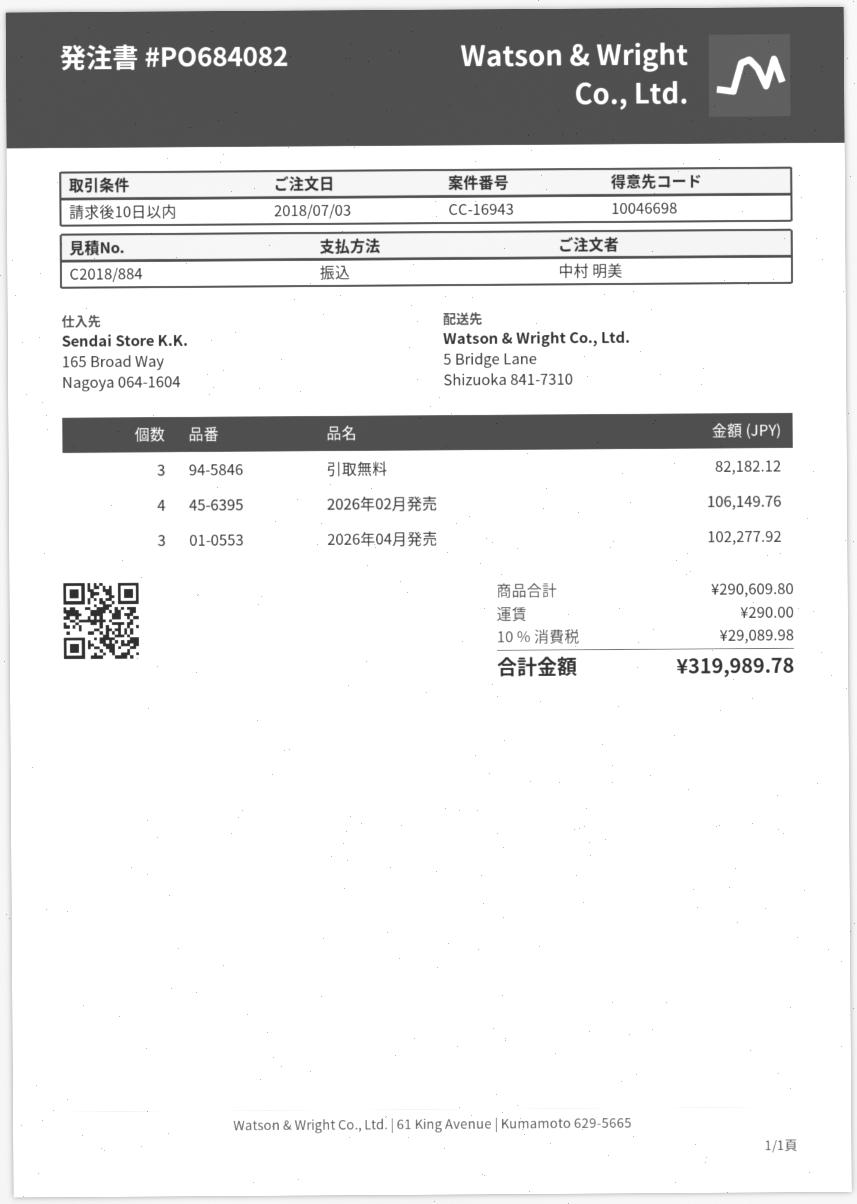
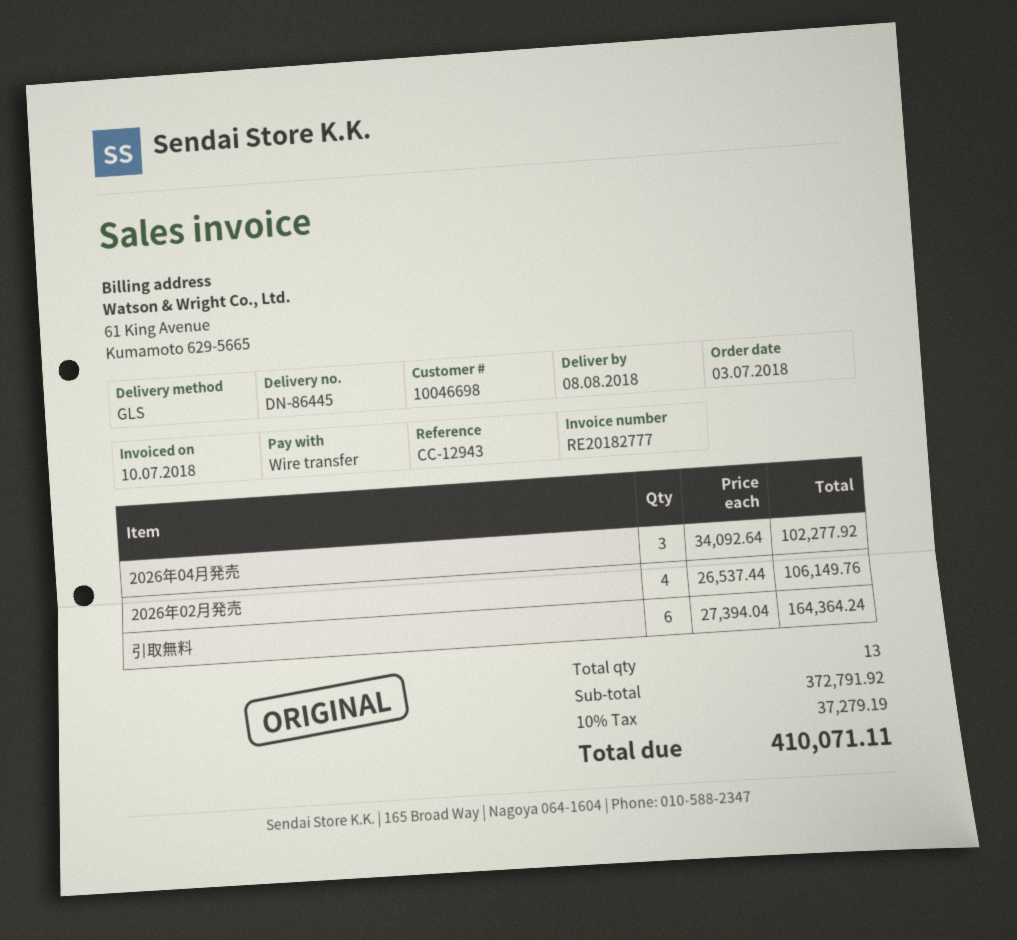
reference: CC-16943 -> CC-12943
引取無料: 3 for 82182.12 -> 6 for 164364.24
subtotal: 290609.80 -> 372791.92
shipping: 290.00 -> none
tax: 10% = 29089.98 -> 10% = 37279.19
total: 319989.78 -> 410071.11

